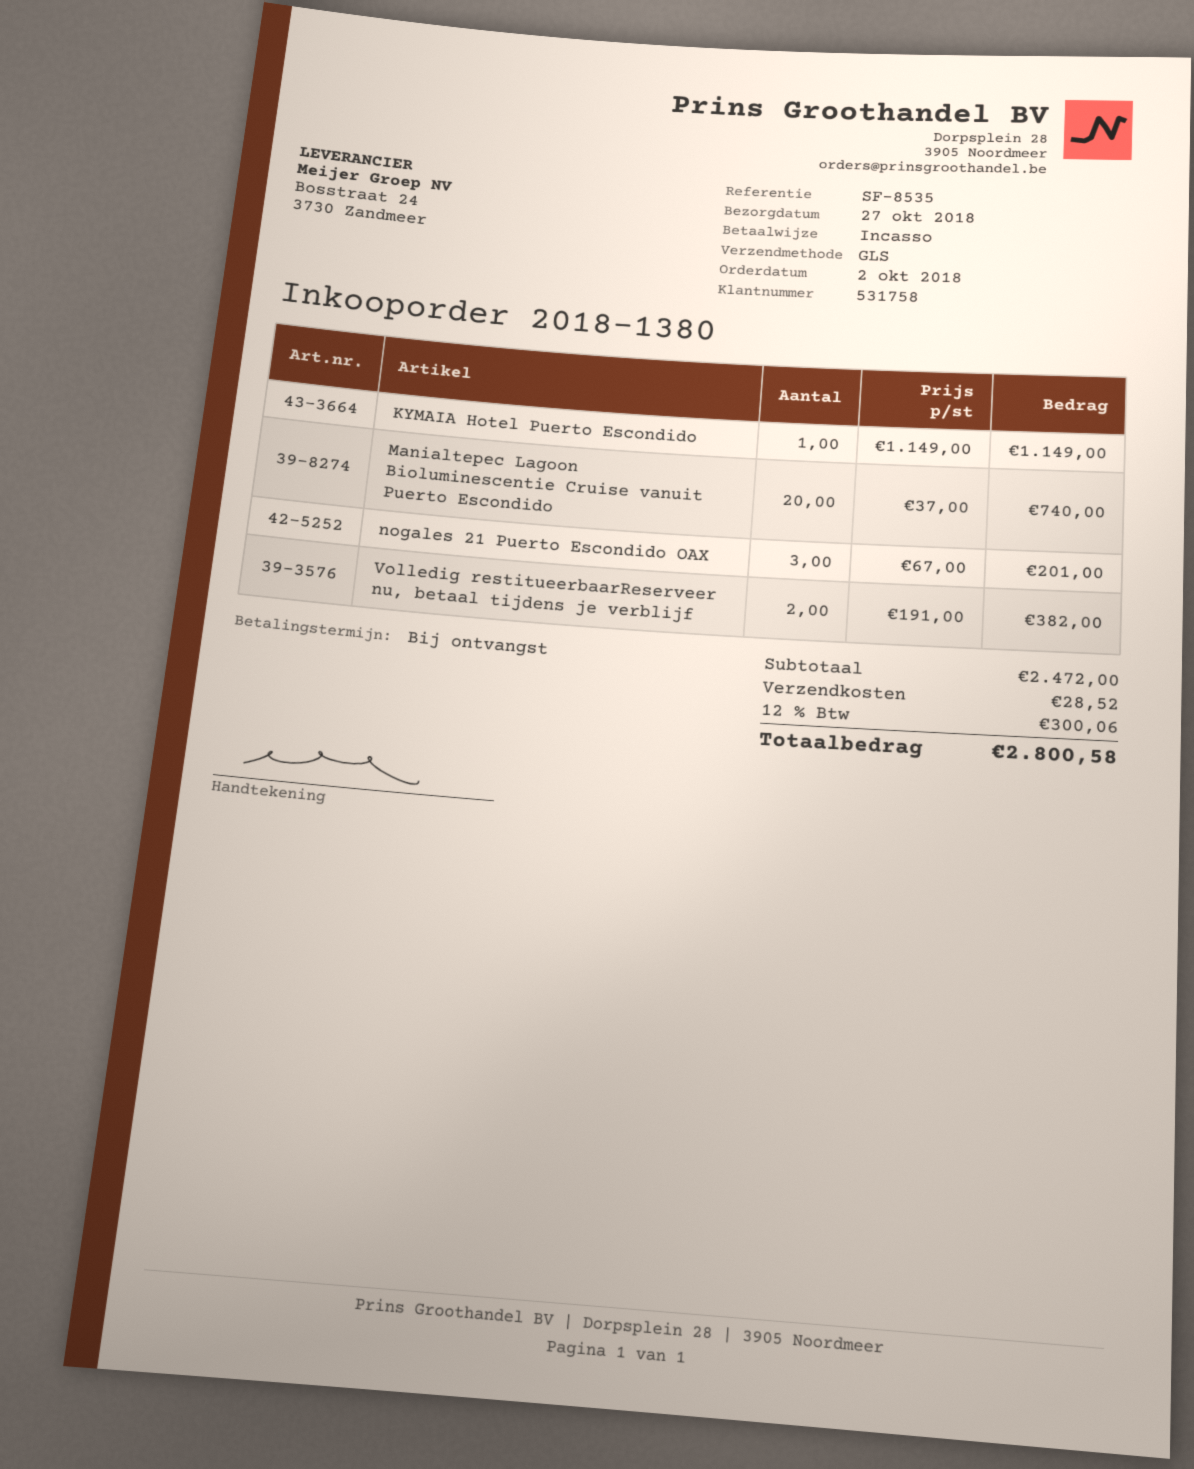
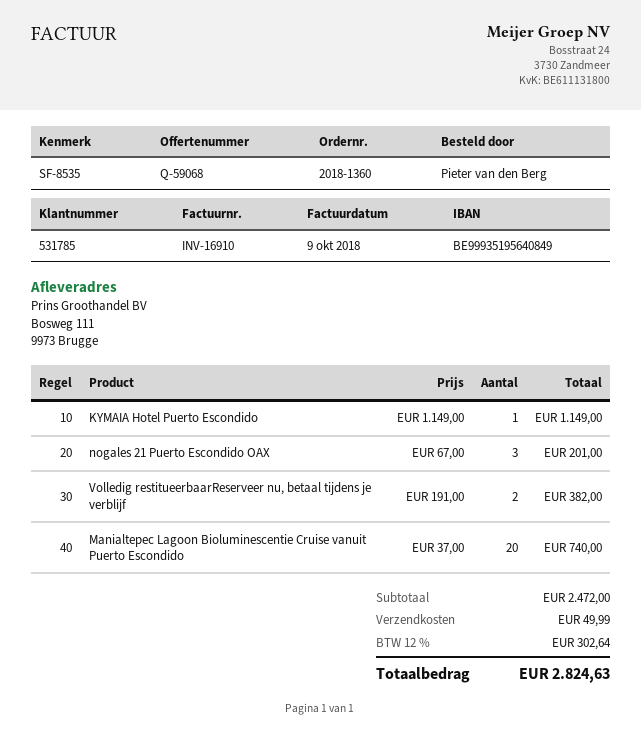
order number: 2018-1380 -> 2018-1360
customer number: 531758 -> 531785
shipping: 28.52 -> 49.99
tax: 12% = 300.06 -> 12% = 302.64
total: 2800.58 -> 2824.63

